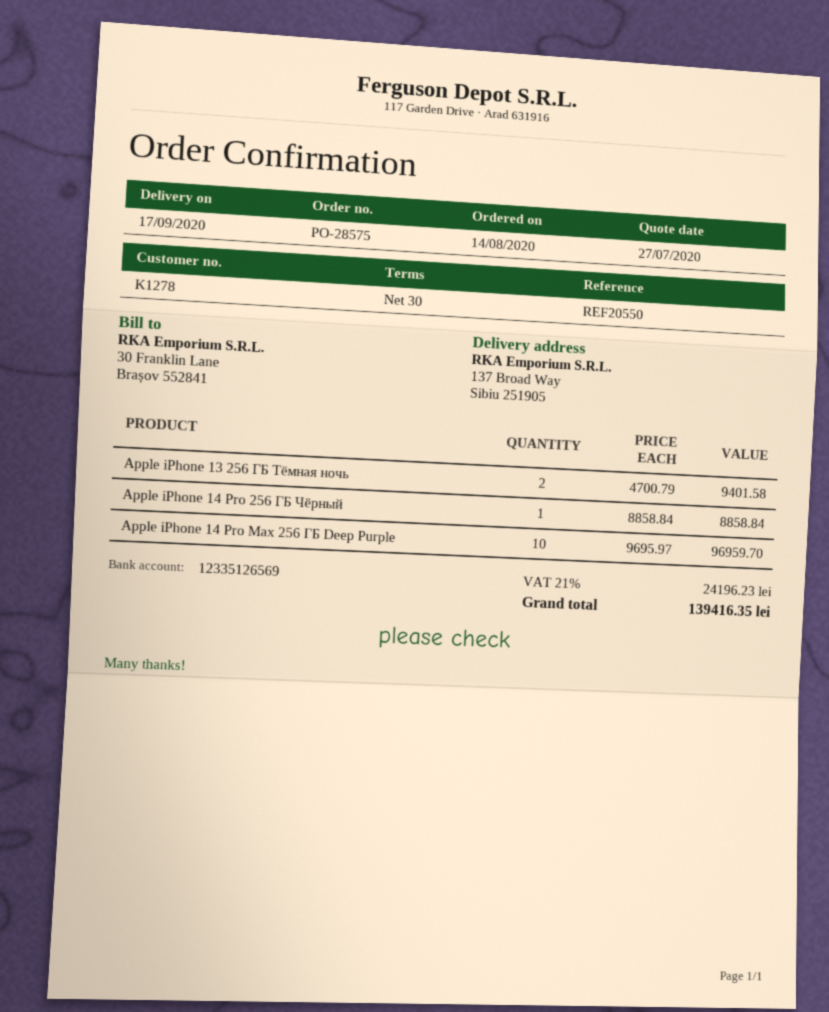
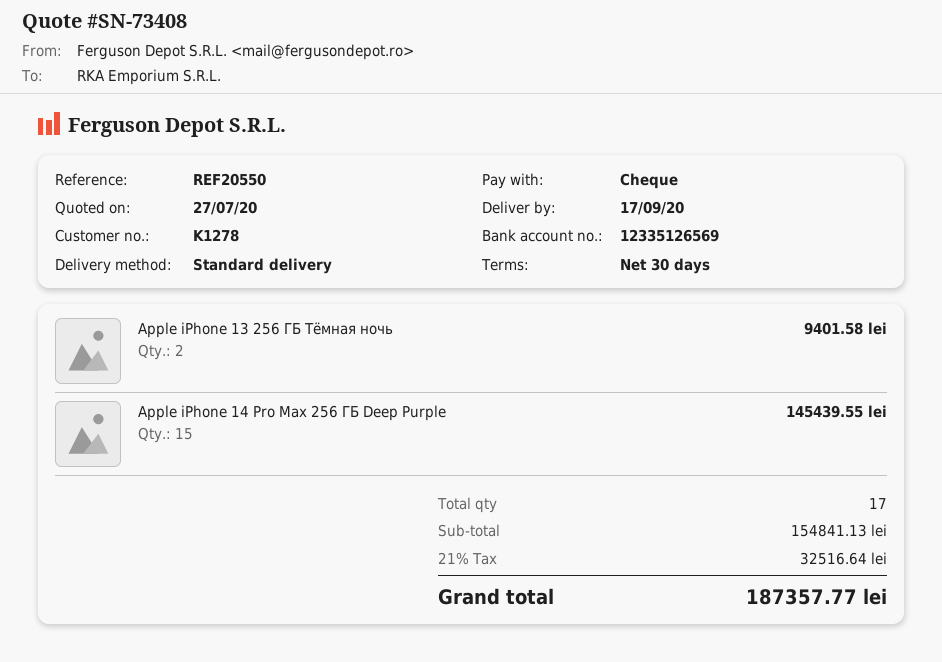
Apple iPhone 14 Pro 256 ГБ Чёрный: 1 for 8858.84 -> none
Apple iPhone 14 Pro Max 256 ГБ Deep Purple: 10 for 96959.70 -> 15 for 145439.55
tax: 21% = 24196.23 -> 21% = 32516.64
total: 139416.35 -> 187357.77

